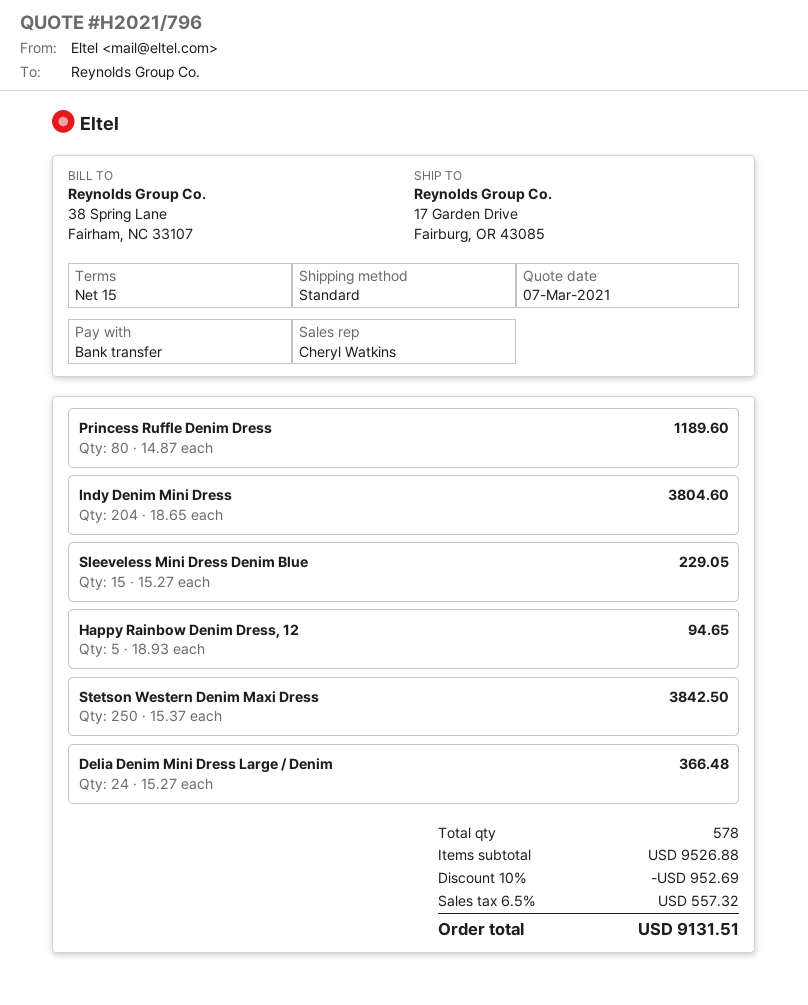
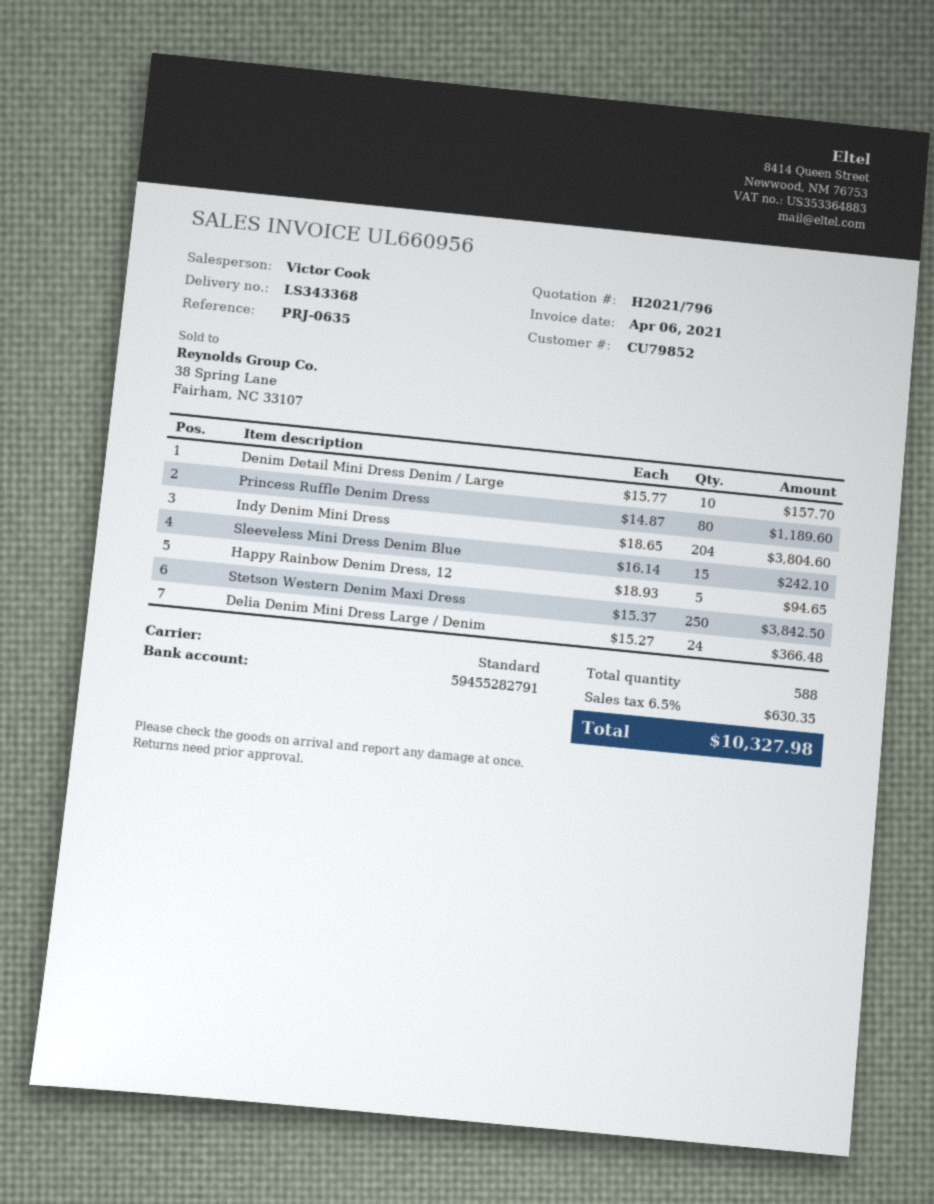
sales rep: Cheryl Watkins -> Victor Cook
Sleeveless Mini Dress Denim Blue: 15 x 15.27 = 229.05 -> 15 x 16.14 = 242.10
Denim Detail Mini Dress Denim / Large: none -> 10 x 15.77 = 157.70
total quantity: 578 -> 588
discount: 10% = 952.69 -> none
tax: 6.5% = 557.32 -> 6.5% = 630.35
total: 9131.51 -> 10327.98

